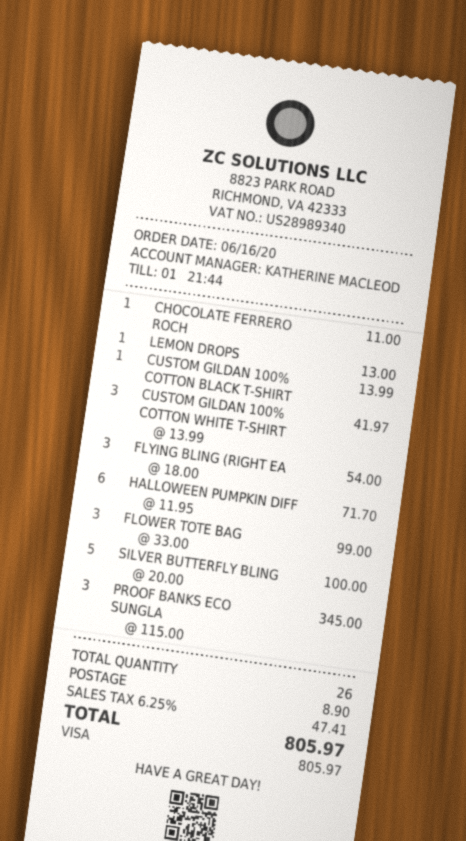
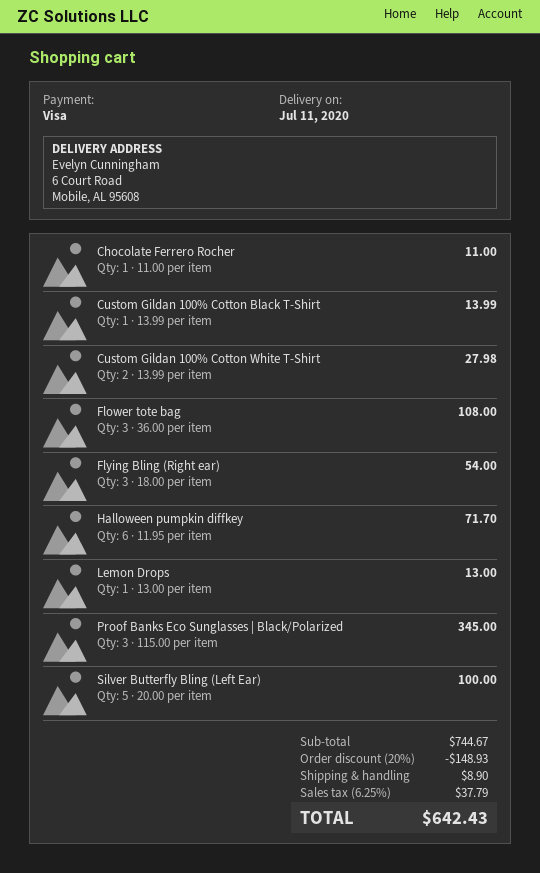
CUSTOM GILDAN 100% COTTON WHITE T-SHIRT: 3 x 13.99 = 41.97 -> 2 x 13.99 = 27.98
FLOWER TOTE BAG: 3 x 33.00 = 99.00 -> 3 x 36.00 = 108.00
discount: none -> 20% = 148.93
tax: 6.25% = 47.41 -> 6.25% = 37.79
total: 805.97 -> 642.43

